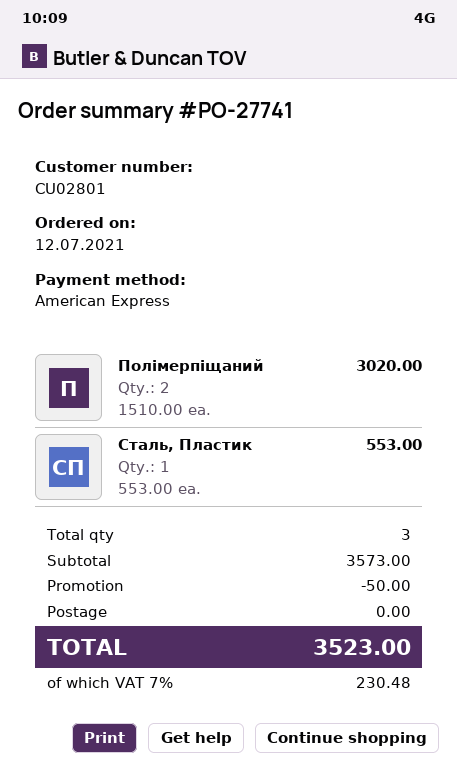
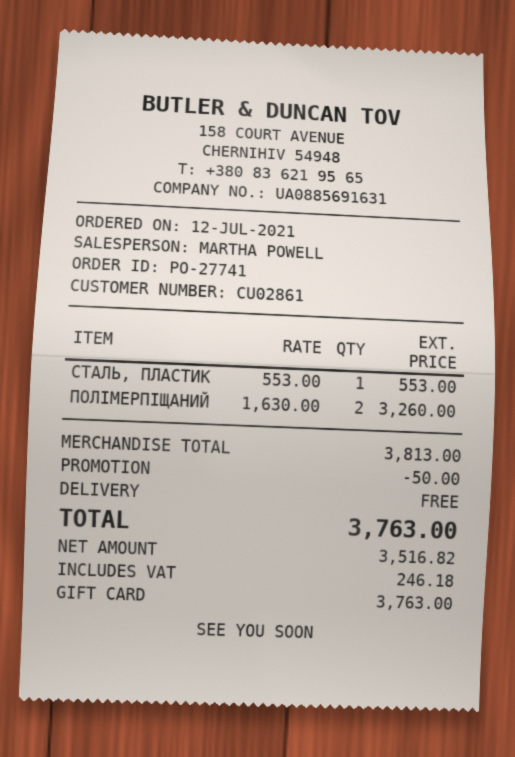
customer number: CU02801 -> CU02861
payment method: American Express -> gift card
Полімерпіщаний: 2 x 1510.00 = 3020.00 -> 2 x 1630.00 = 3260.00
subtotal: 3573.00 -> 3813.00
tax: 230.48 -> 246.18
total: 3523.00 -> 3763.00

